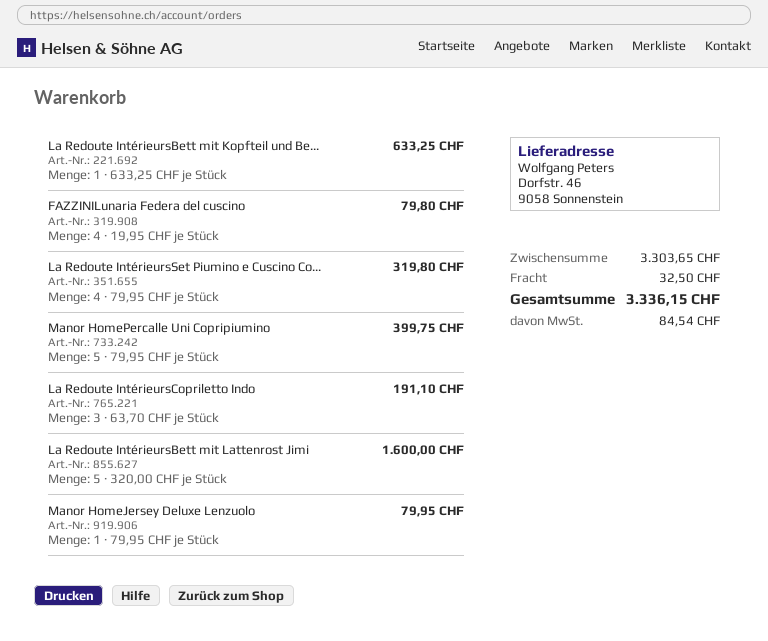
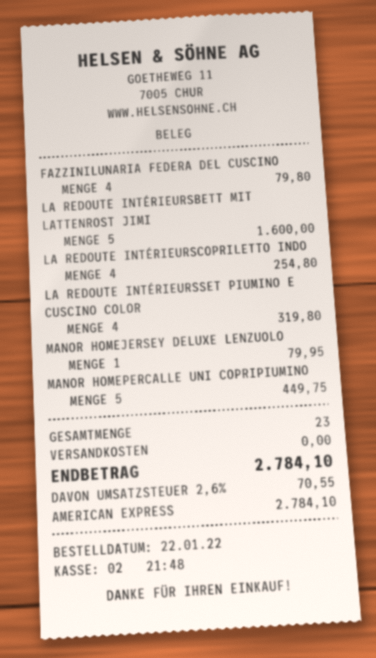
La Redoute IntérieursBett mit Kopfteil und Be...: 1 for 633.25 -> none
Manor HomePercalle Uni Copripiumino: 5 for 399.75 -> 5 for 449.75
La Redoute IntérieursCopriletto Indo: 3 for 191.10 -> 4 for 254.80
shipping: 32.50 -> 0.00
tax: 84.54 -> 70.55
total: 3336.15 -> 2784.10

